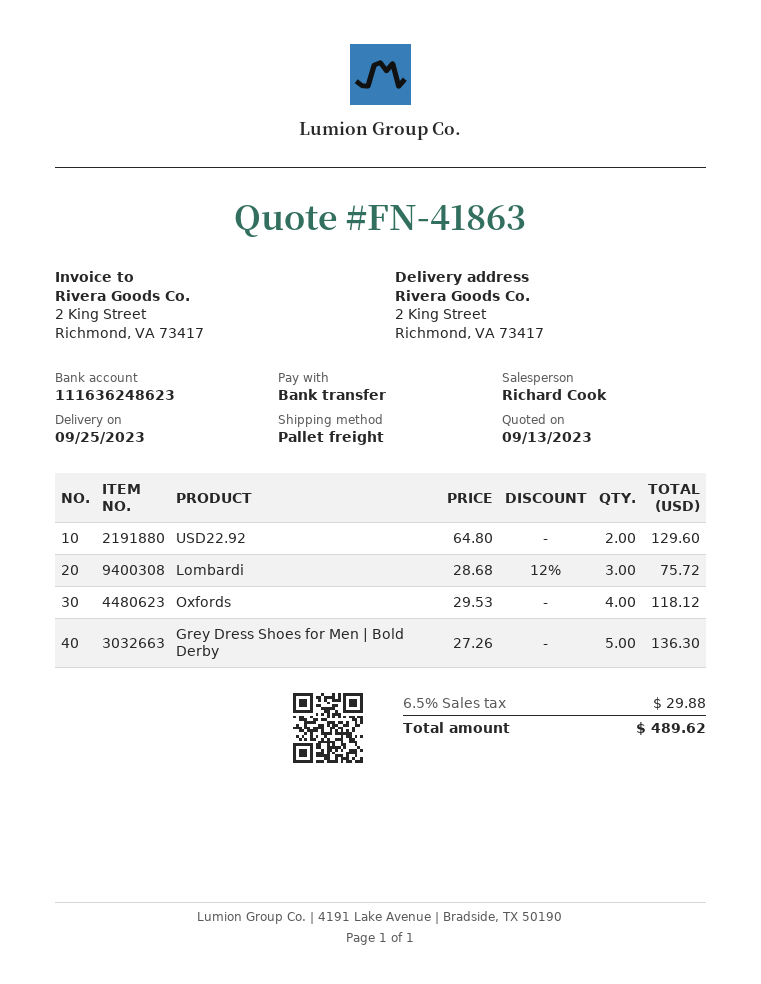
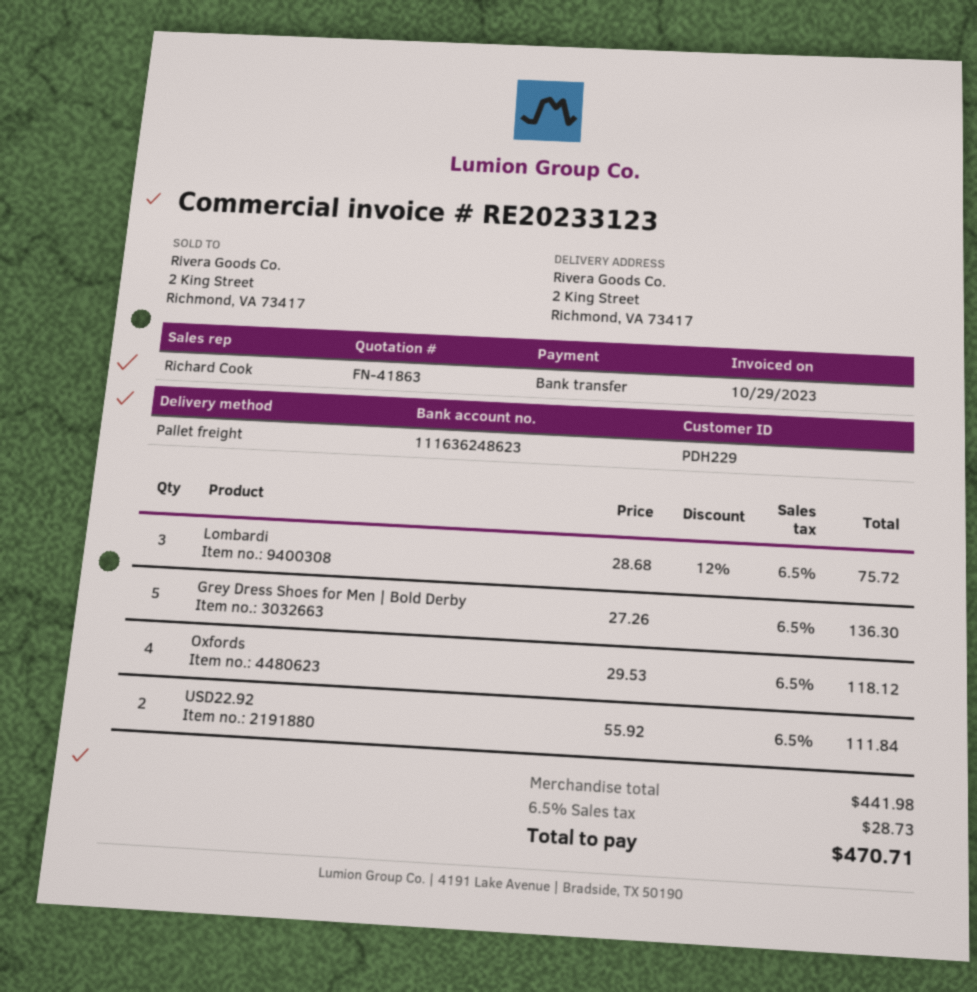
USD22.92: 2 x 64.80 = 129.60 -> 2 x 55.92 = 111.84
tax: 6.5% = 29.88 -> 6.5% = 28.73
total: 489.62 -> 470.71

